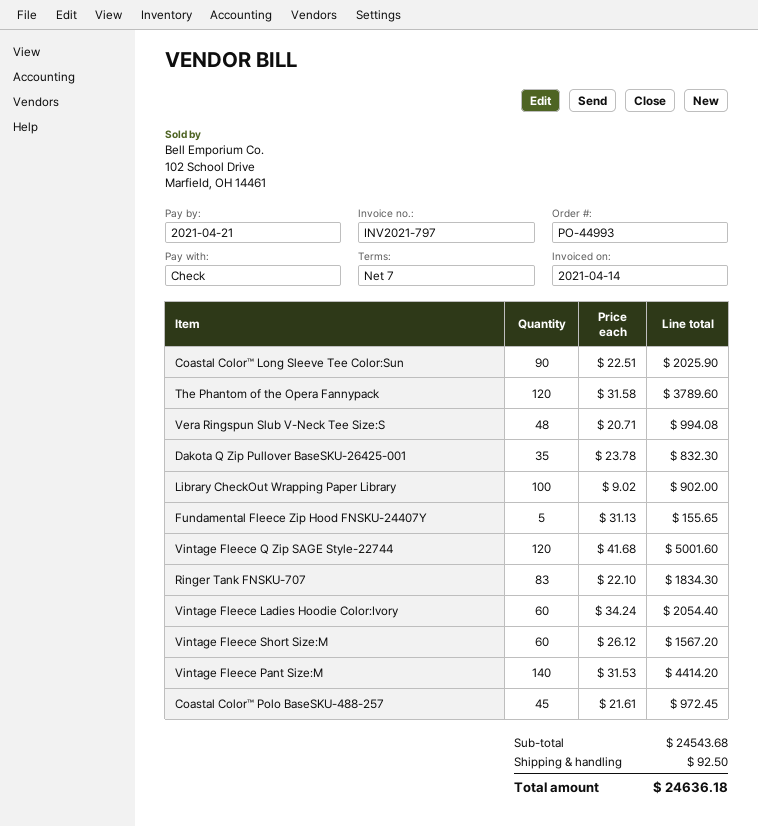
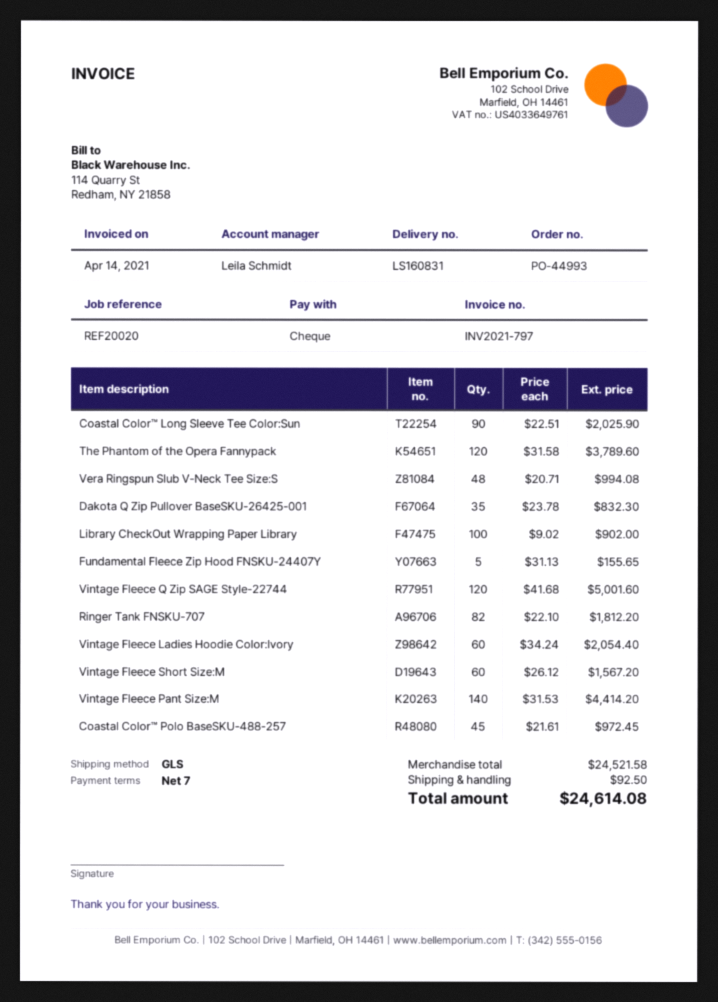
Ringer Tank FNSKU-707: 83 x 22.10 = 1834.30 -> 82 x 22.10 = 1812.20
subtotal: 24543.68 -> 24521.58
total: 24636.18 -> 24614.08

